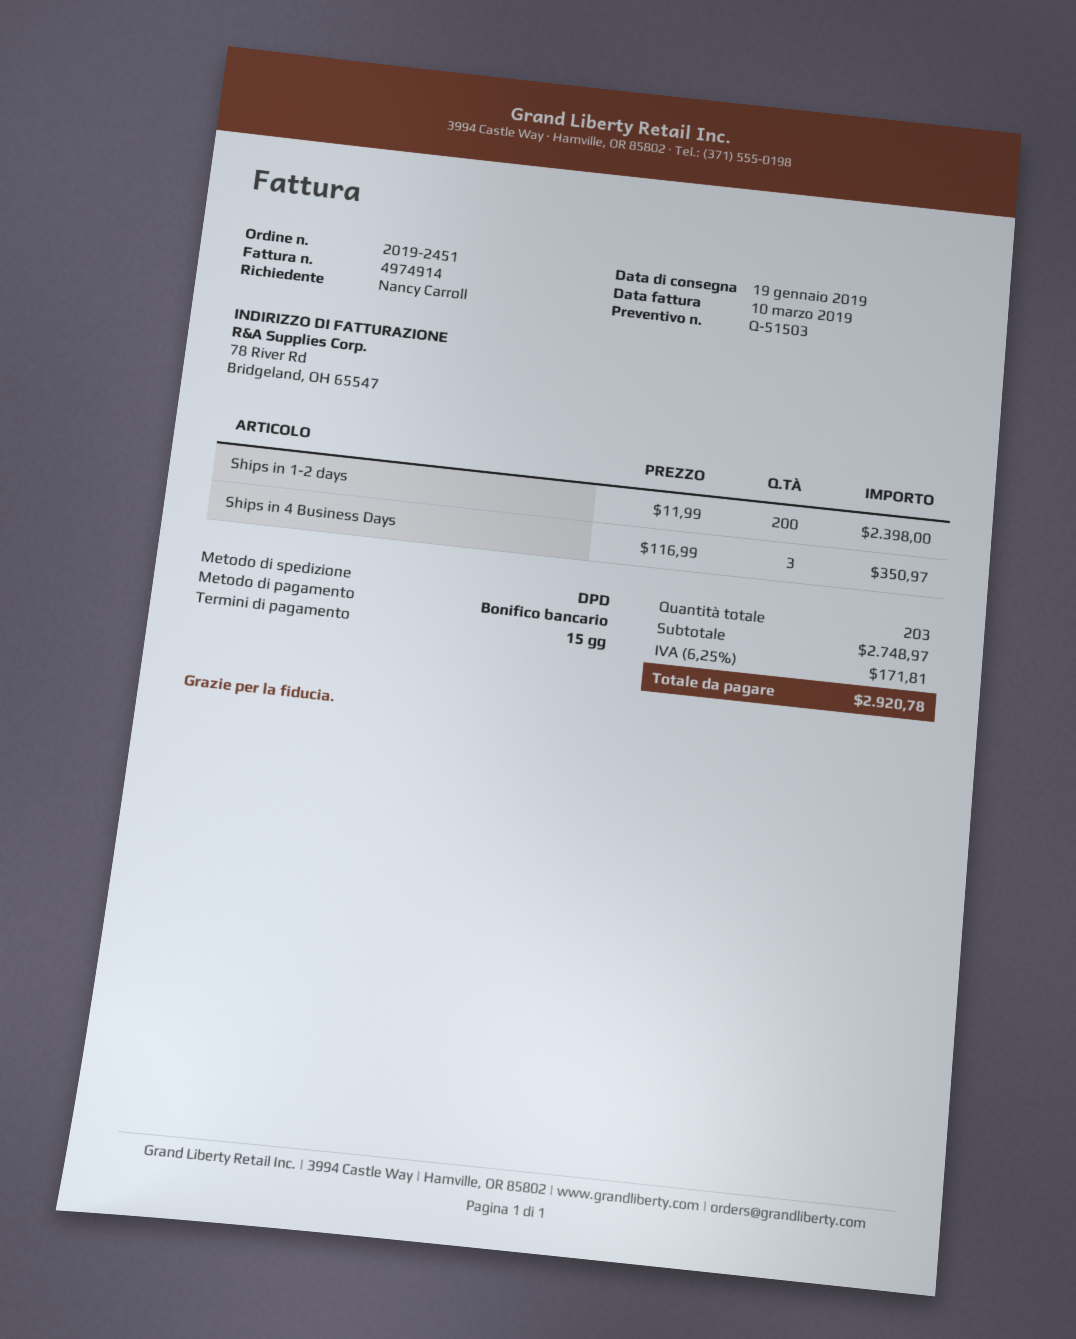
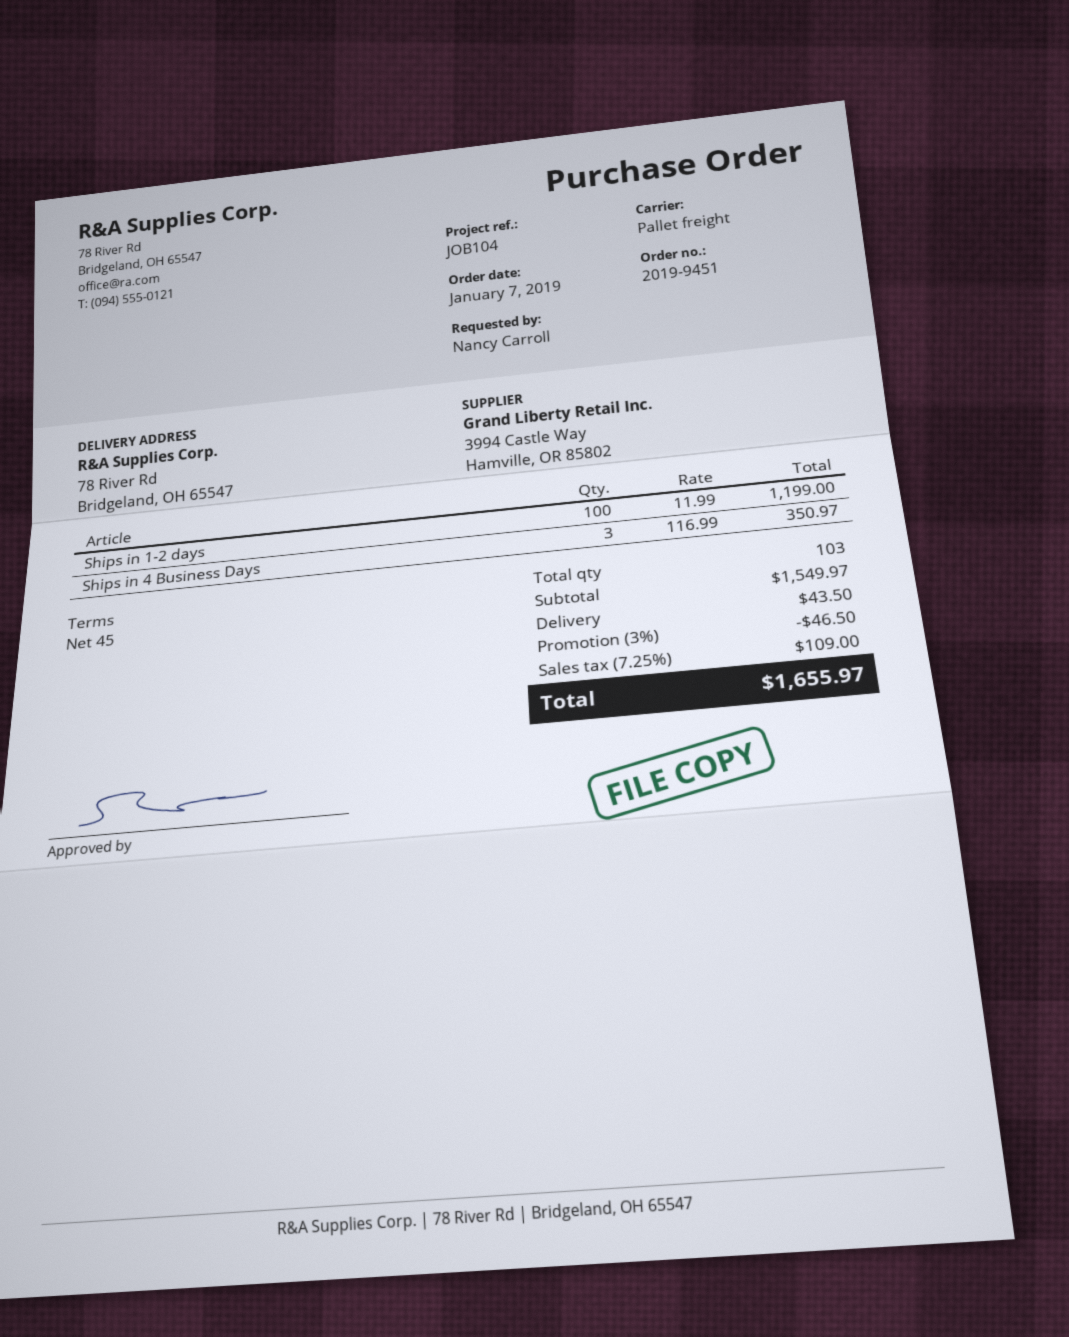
order number: 2019-2451 -> 2019-9451
payment terms: 15 days -> 45 days
shipping method: DPD -> pallet freight
Ships in 1-2 days: 200 x 11.99 = 2398.00 -> 100 x 11.99 = 1199.00
total quantity: 203 -> 103
subtotal: 2748.97 -> 1549.97
discount: none -> 3% = 46.50
shipping: none -> 43.50
tax: 6.25% = 171.81 -> 7.25% = 109.00
total: 2920.78 -> 1655.97

